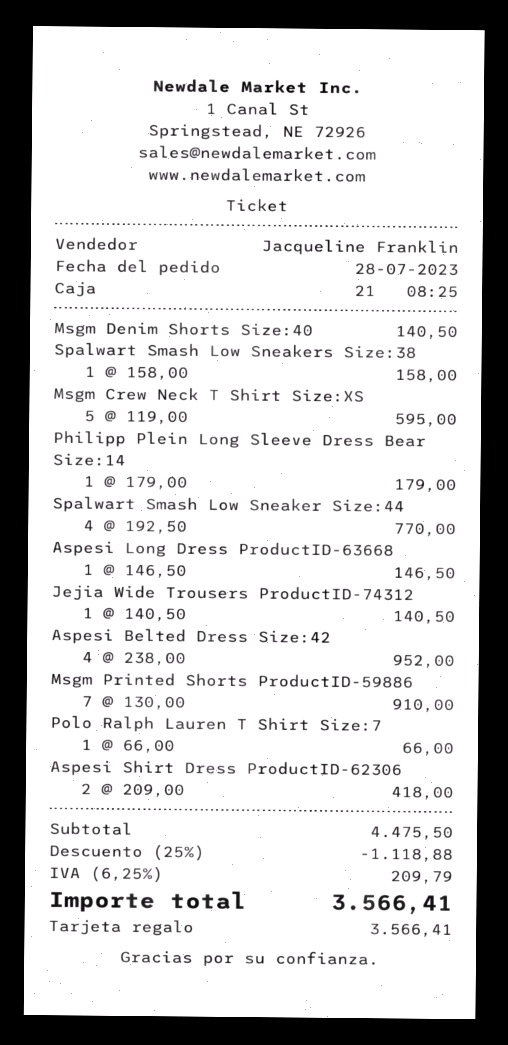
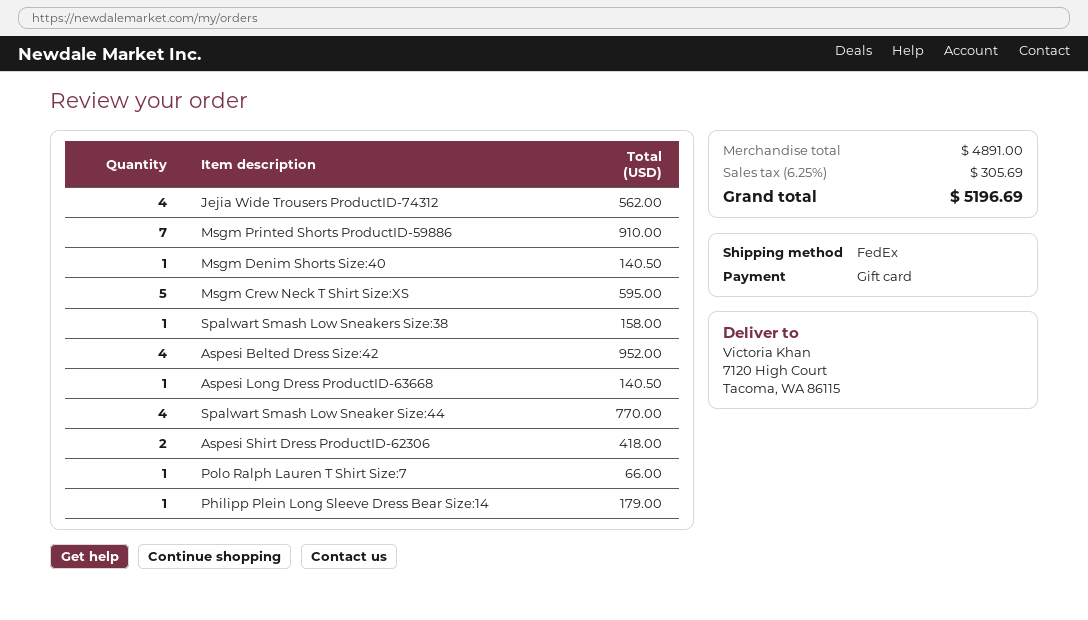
Aspesi Long Dress ProductID-63668: 1 for 146.50 -> 1 for 140.50
Jejia Wide Trousers ProductID-74312: 1 for 140.50 -> 4 for 562.00
subtotal: 4475.50 -> 4891.00
discount: 25% = 1118.88 -> none
tax: 6.25% = 209.79 -> 6.25% = 305.69
total: 3566.41 -> 5196.69

